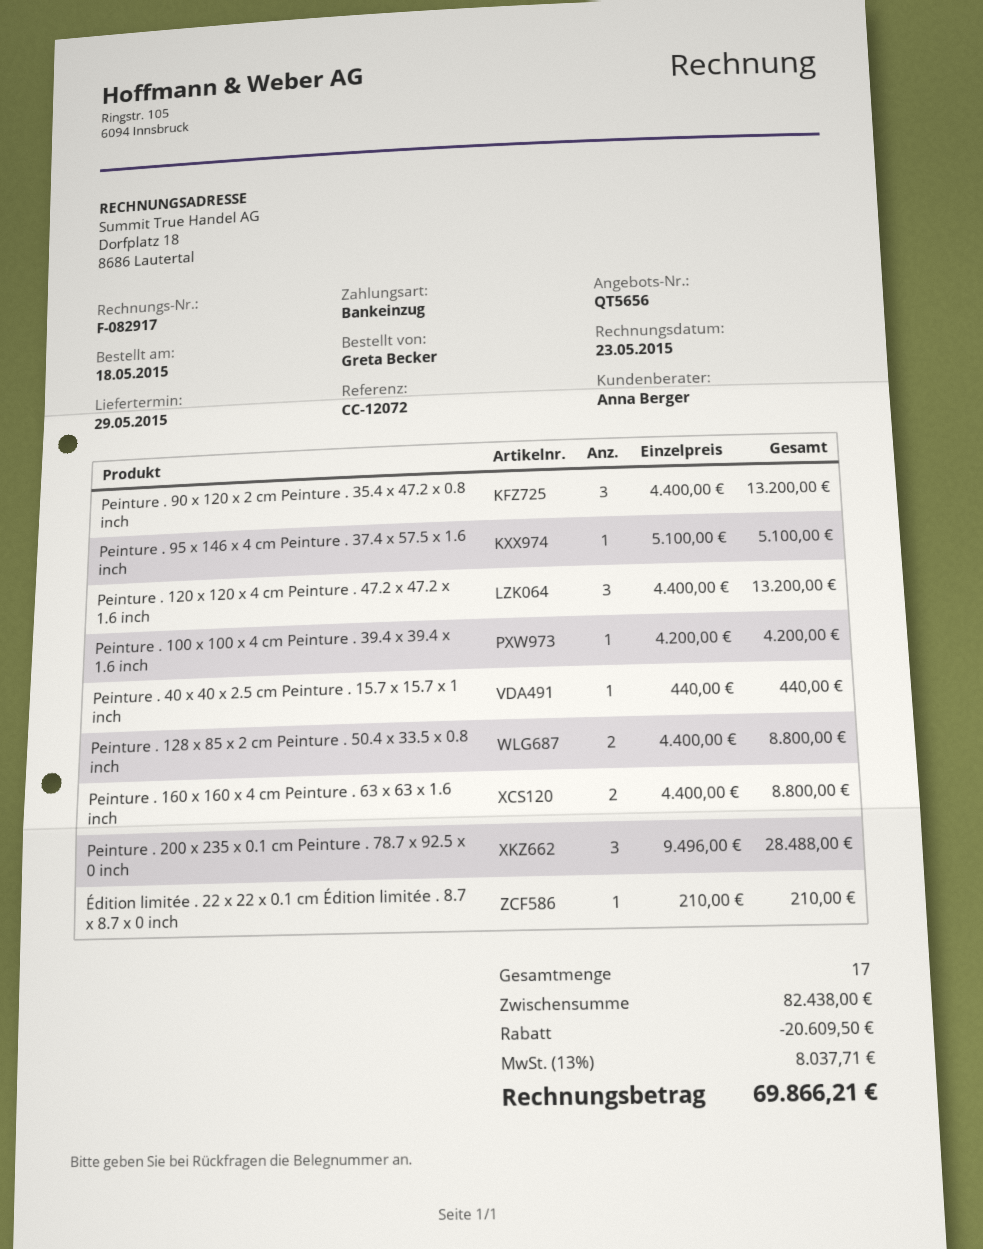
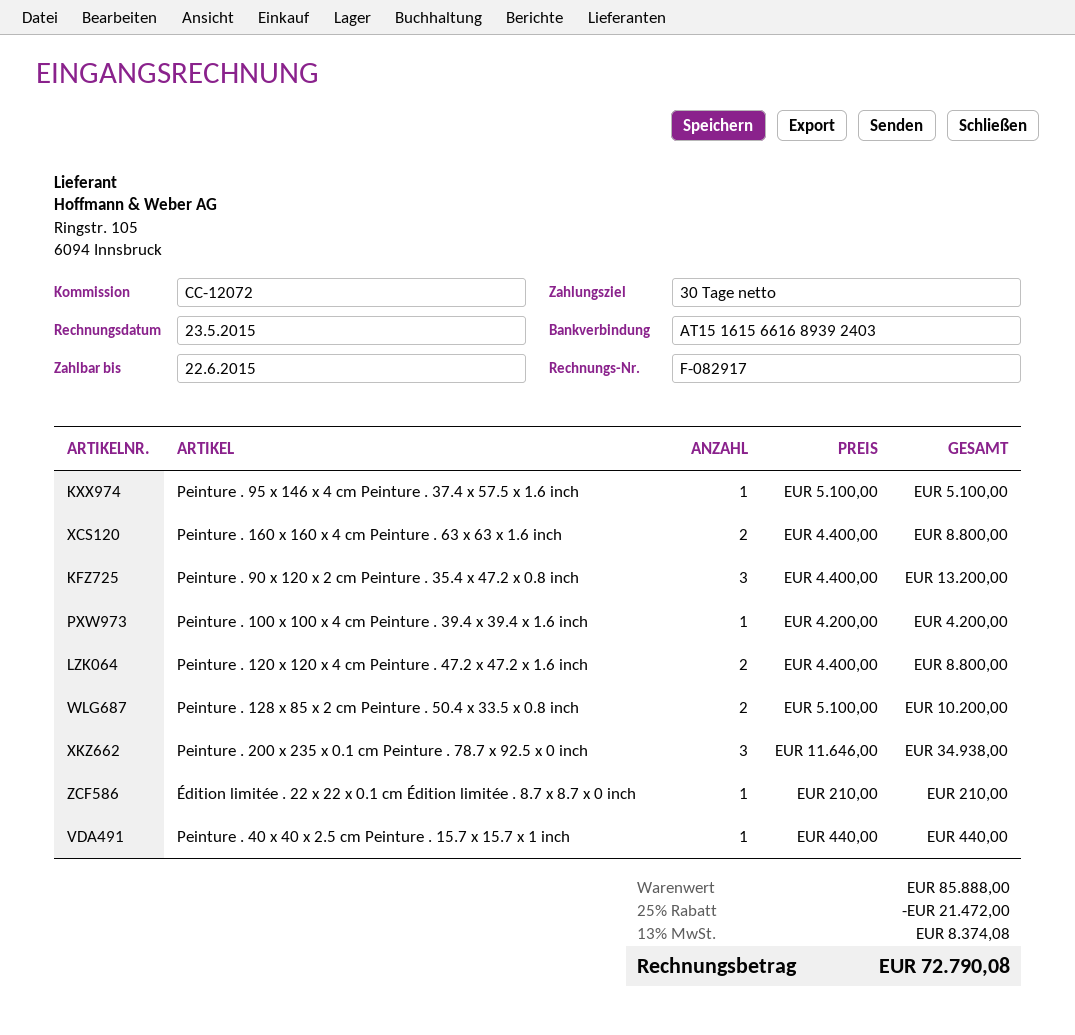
Peinture . 120 x 120 x 4 cm Peinture . 47.2 x 47.2 x 1.6 inch: 3 x 4400.00 = 13200.00 -> 2 x 4400.00 = 8800.00
Peinture . 128 x 85 x 2 cm Peinture . 50.4 x 33.5 x 0.8 inch: 2 x 4400.00 = 8800.00 -> 2 x 5100.00 = 10200.00
Peinture . 200 x 235 x 0.1 cm Peinture . 78.7 x 92.5 x 0 inch: 3 x 9496.00 = 28488.00 -> 3 x 11646.00 = 34938.00
subtotal: 82438.00 -> 85888.00
discount: 20609.50 -> 21472.00
tax: 13% = 8037.71 -> 13% = 8374.08
total: 69866.21 -> 72790.08

